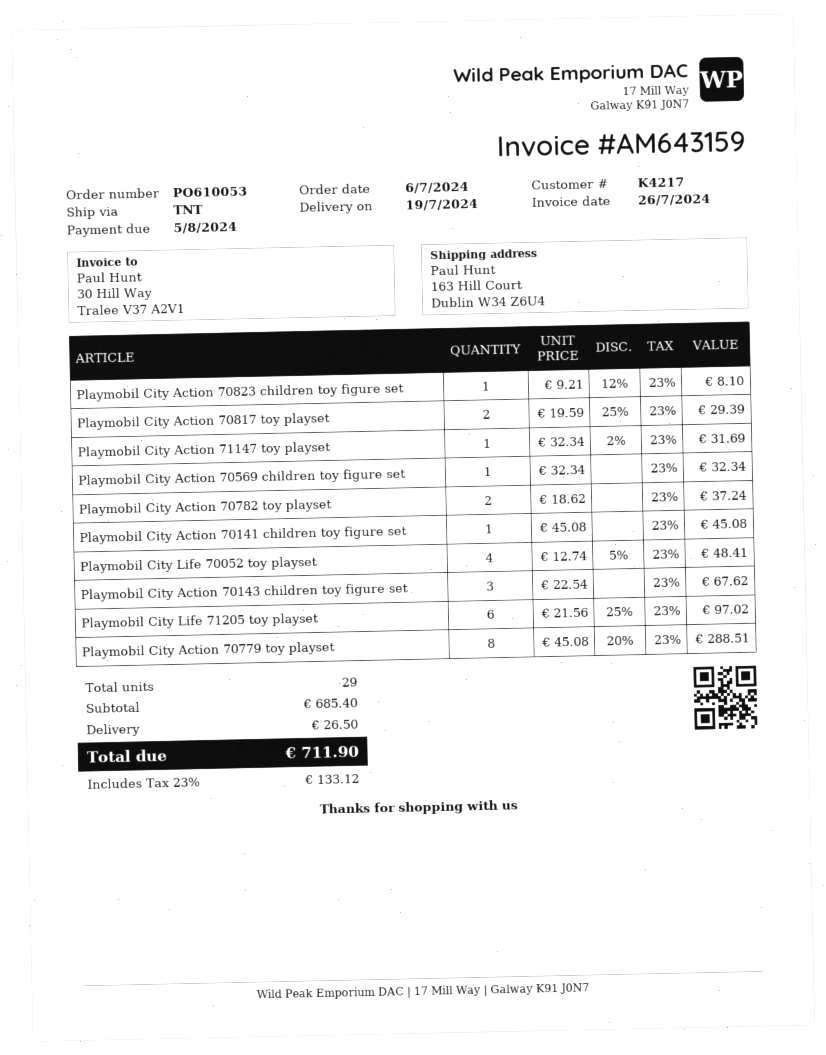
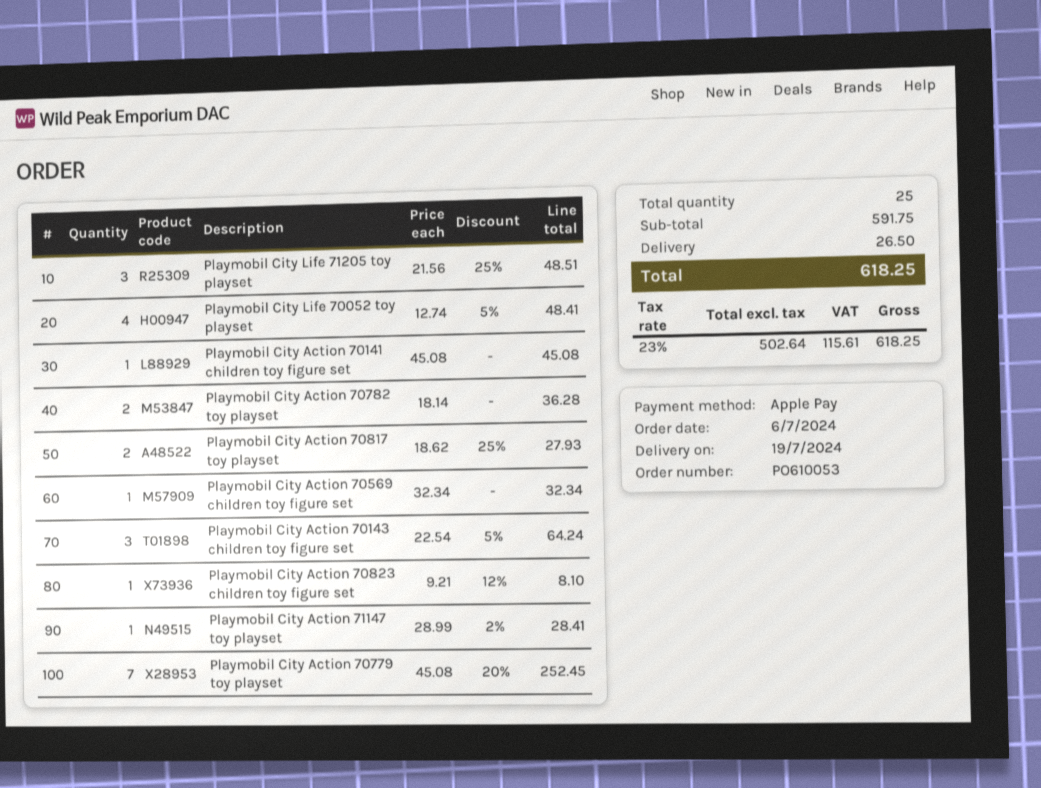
Playmobil City Action 70817 toy playset: 2 x 19.59 - 25% = 29.39 -> 2 x 18.62 - 25% = 27.93
Playmobil City Action 71147 toy playset: 1 x 32.34 - 2% = 31.69 -> 1 x 28.99 - 2% = 28.41
Playmobil City Action 70782 toy playset: 2 x 18.62 = 37.24 -> 2 x 18.14 = 36.28
Playmobil City Action 70143 children toy figure set: 3 x 22.54 = 67.62 -> 3 x 22.54 - 5% = 64.24
Playmobil City Life 71205 toy playset: 6 x 21.56 - 25% = 97.02 -> 3 x 21.56 - 25% = 48.51
Playmobil City Action 70779 toy playset: 8 x 45.08 - 20% = 288.51 -> 7 x 45.08 - 20% = 252.45
total quantity: 29 -> 25
subtotal: 685.40 -> 591.75
tax: 23% = 133.12 -> 23% = 115.61
total: 711.90 -> 618.25

